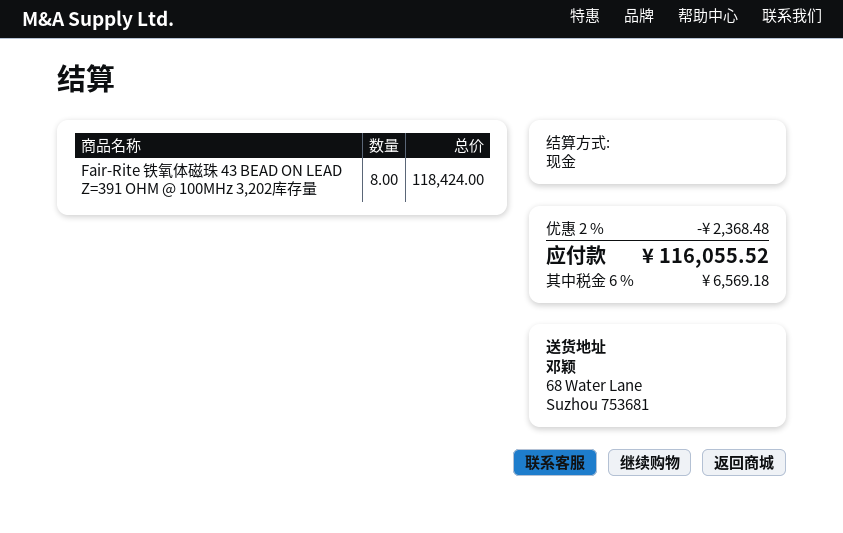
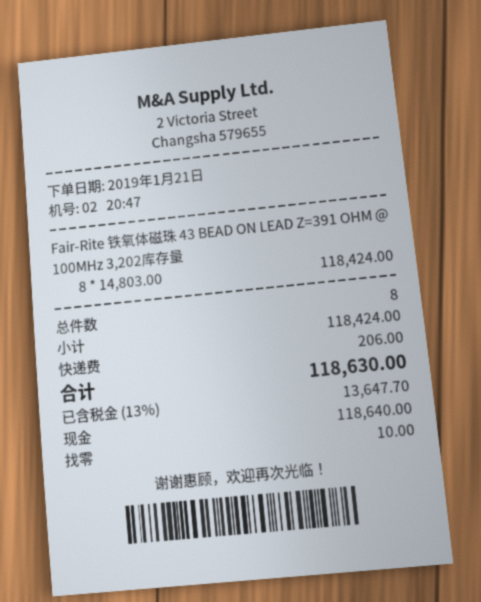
discount: 2% = 2368.48 -> none
shipping: none -> 206.00
tax: 6% = 6569.18 -> 13% = 13647.70
total: 116055.52 -> 118630.00

